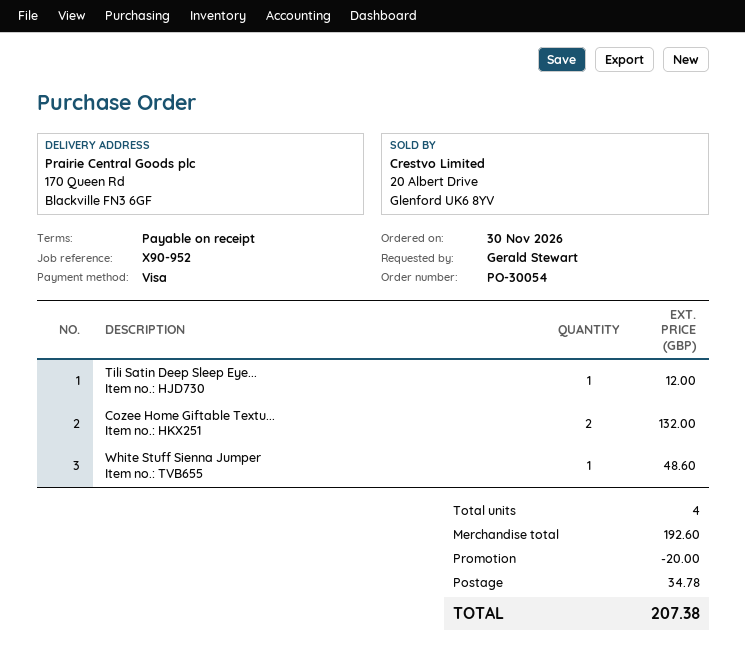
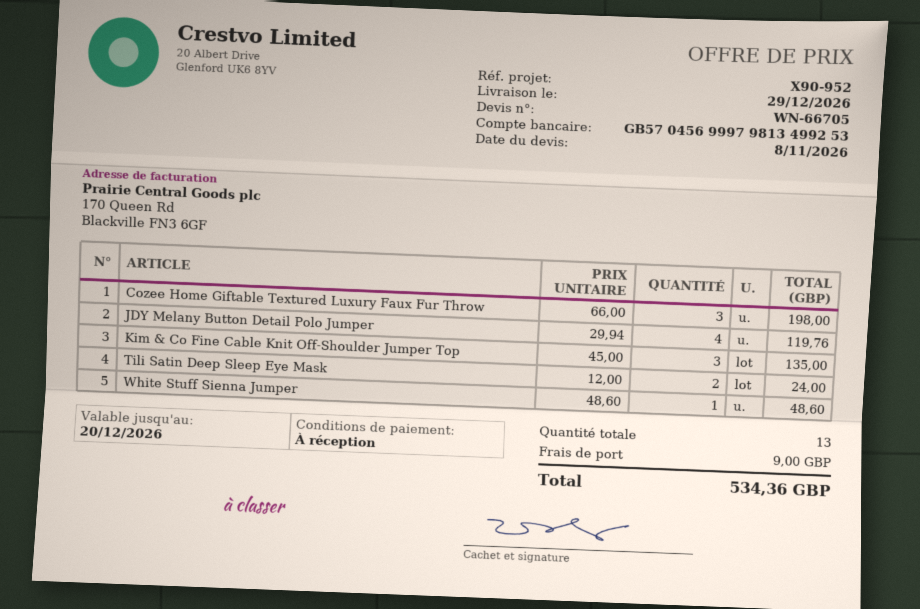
Tili Satin Deep Sleep Eye...: 1 for 12.00 -> 2 for 24.00
Cozee Home Giftable Textu...: 2 for 132.00 -> 3 for 198.00
JDY Melany Button Detail Polo Jumper: none -> 4 for 119.76
Kim & Co Fine Cable Knit Off-Shoulder Jumper Top: none -> 3 for 135.00
total quantity: 4 -> 13
discount: 20.00 -> none
shipping: 34.78 -> 9.00
total: 207.38 -> 534.36

